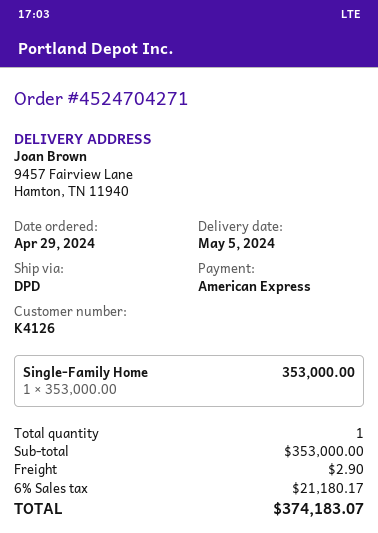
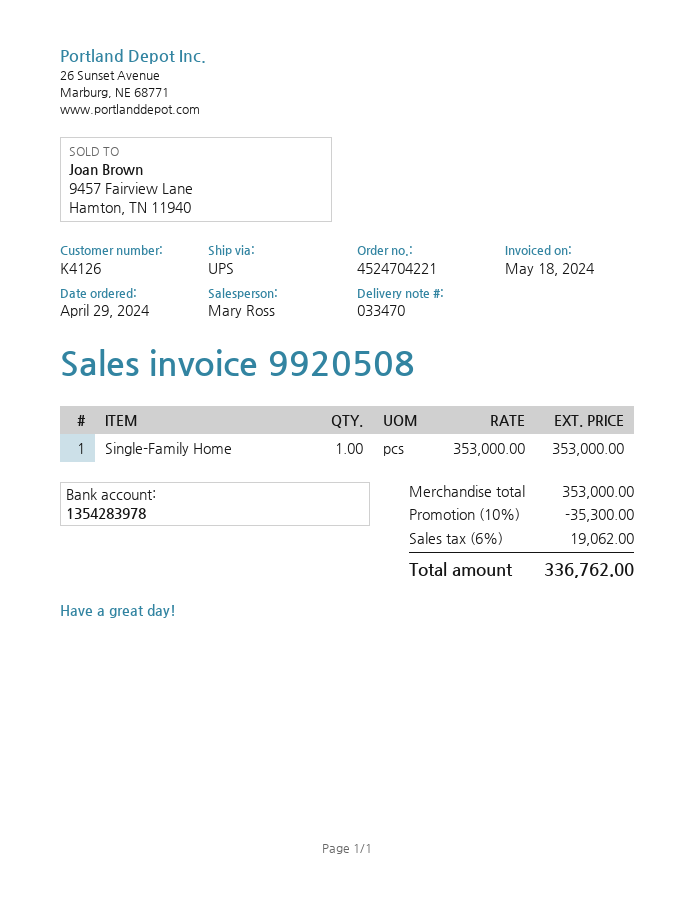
order number: 4524704271 -> 4524704221
shipping method: DPD -> UPS
discount: none -> 10% = 35300.00
shipping: 2.90 -> none
tax: 6% = 21180.17 -> 6% = 19062.00
total: 374183.07 -> 336762.00

